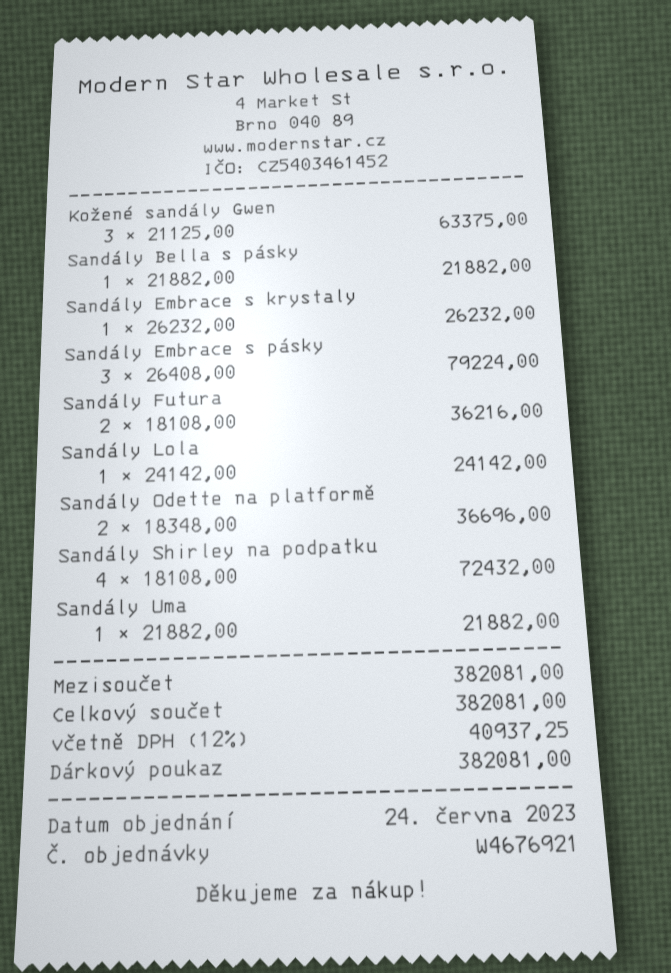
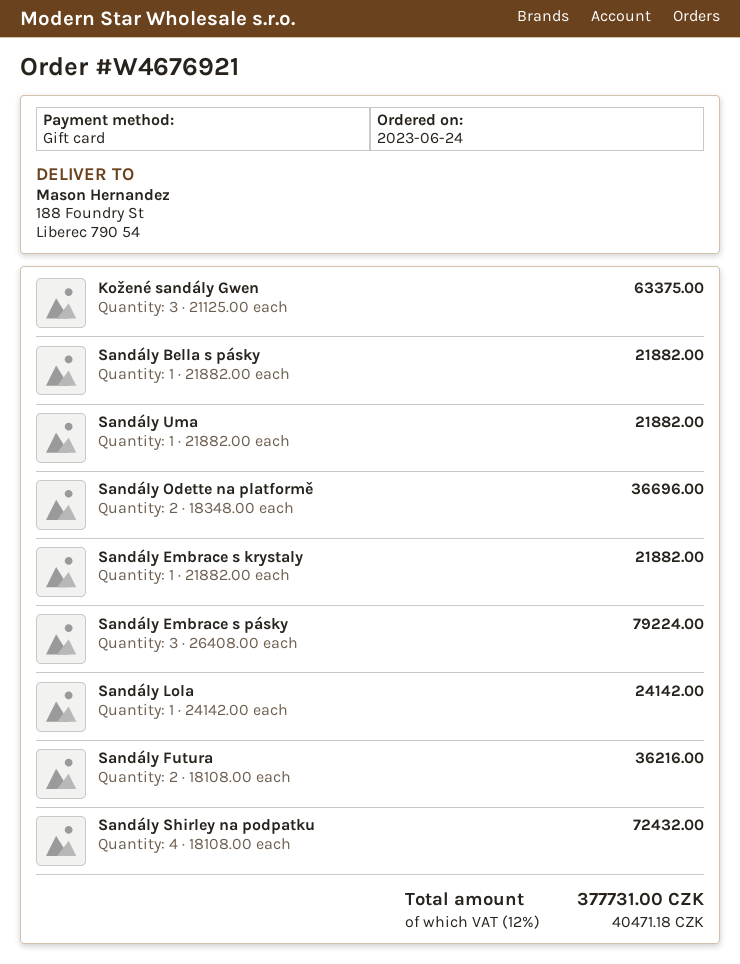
Sandály Embrace s krystaly: 1 x 26232.00 = 26232.00 -> 1 x 21882.00 = 21882.00
tax: 12% = 40937.25 -> 12% = 40471.18
total: 382081.00 -> 377731.00

